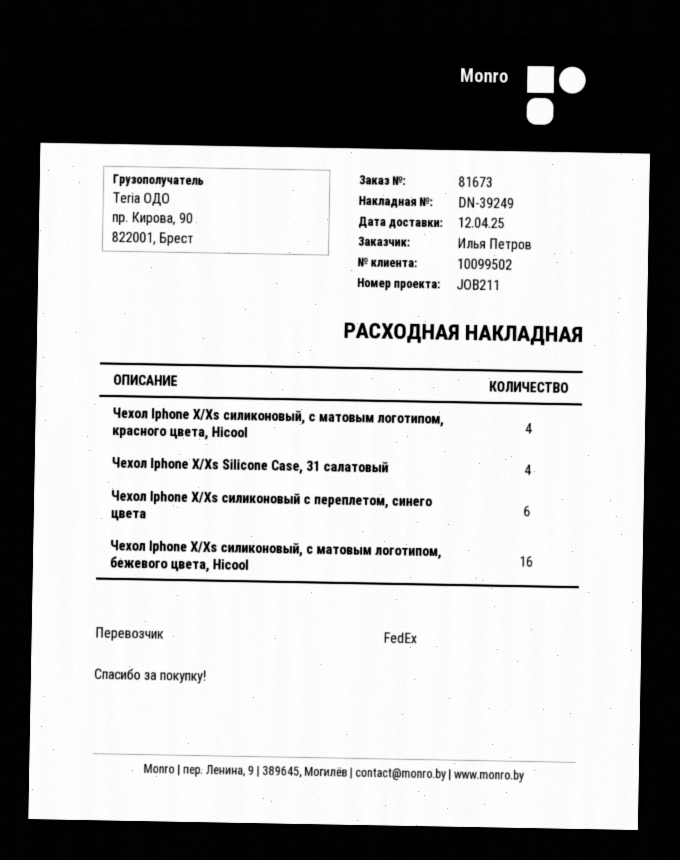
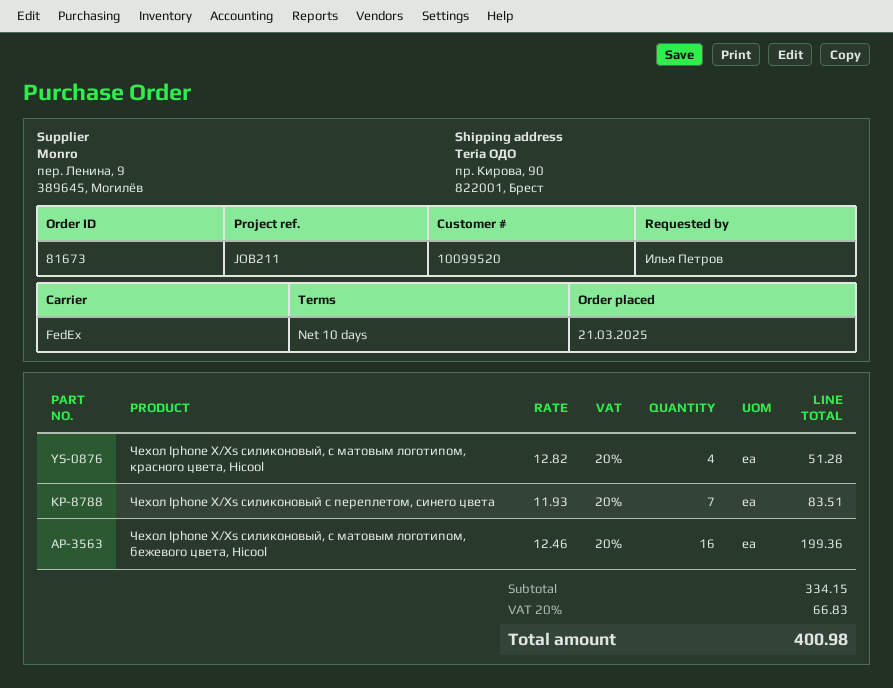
customer number: 10099502 -> 10099520
Чехол Iphone X/Xs Silicone Case, 31 салатовый: 4 -> none
Чехол Iphone X/Xs силиконовый с переплетом, синего цвета: 6 -> 7

